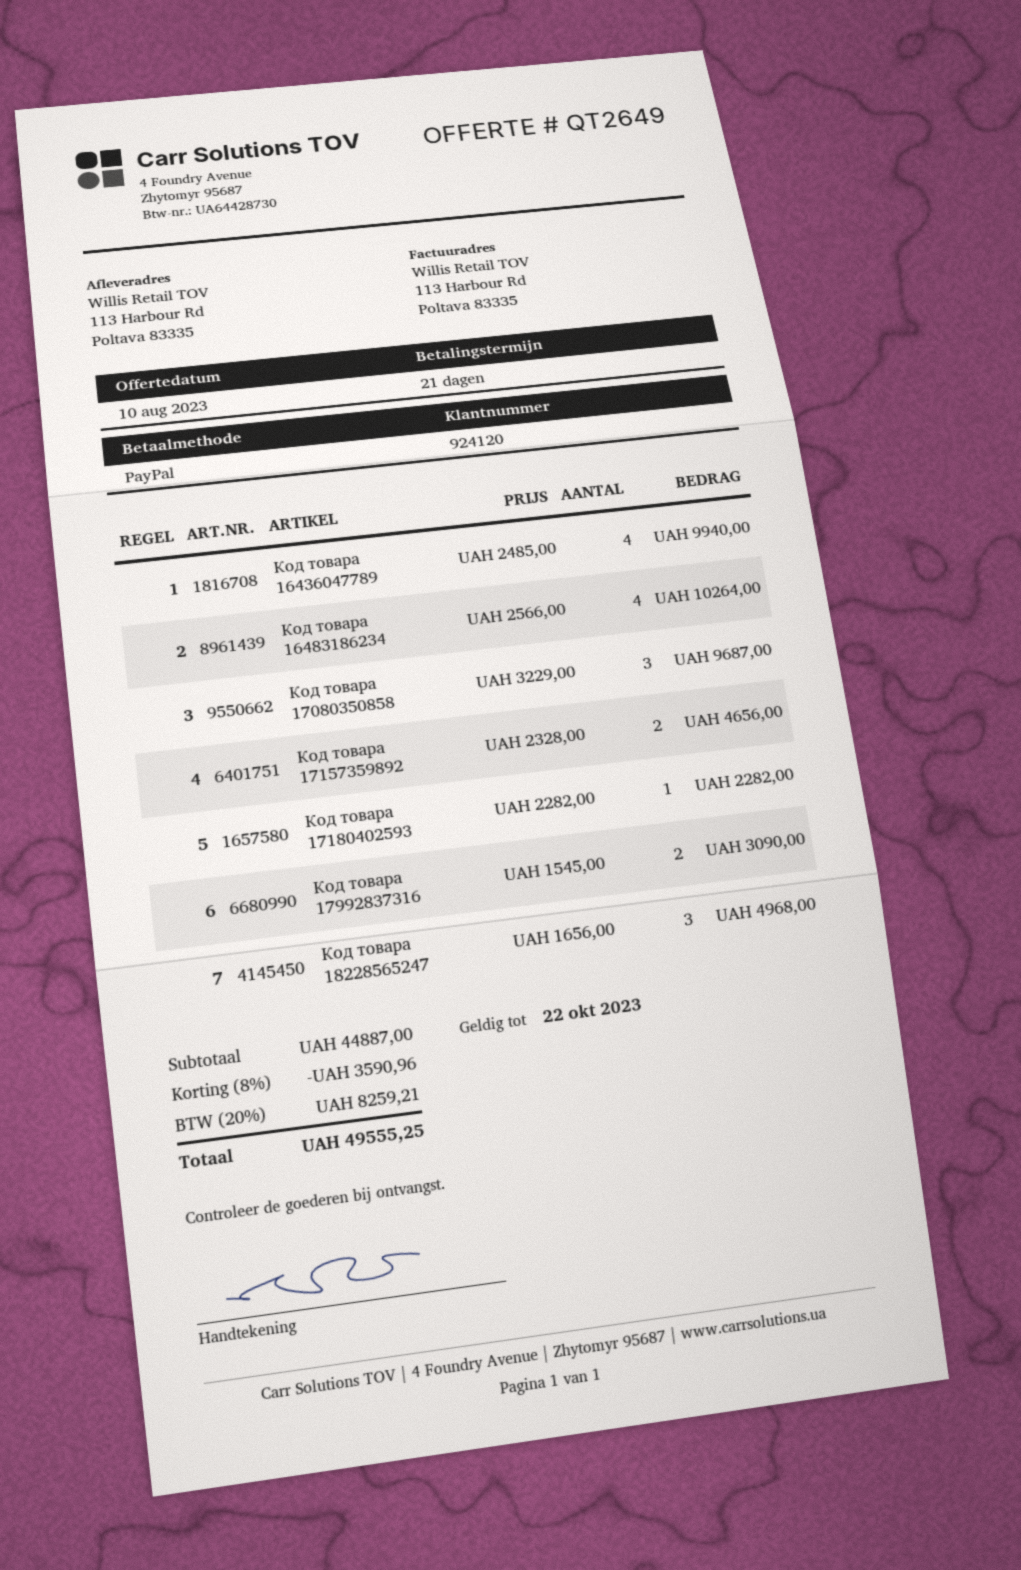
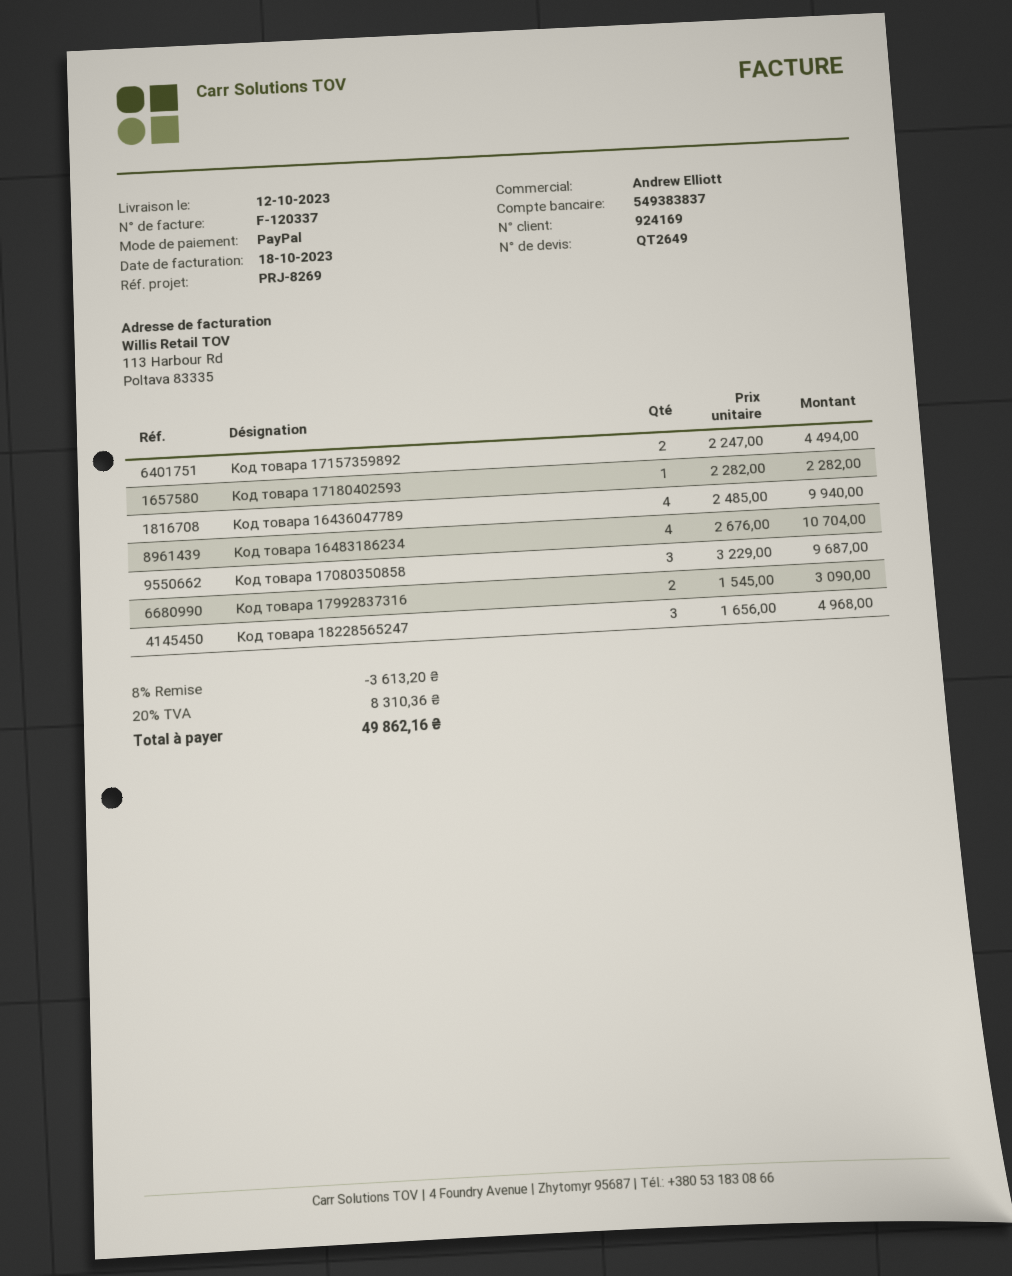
customer number: 924120 -> 924169
Код товара 16483186234: 4 x 2566.00 = 10264.00 -> 4 x 2676.00 = 10704.00
Код товара 17157359892: 2 x 2328.00 = 4656.00 -> 2 x 2247.00 = 4494.00
discount: 8% = 3590.96 -> 8% = 3613.20
tax: 20% = 8259.21 -> 20% = 8310.36
total: 49555.25 -> 49862.16

